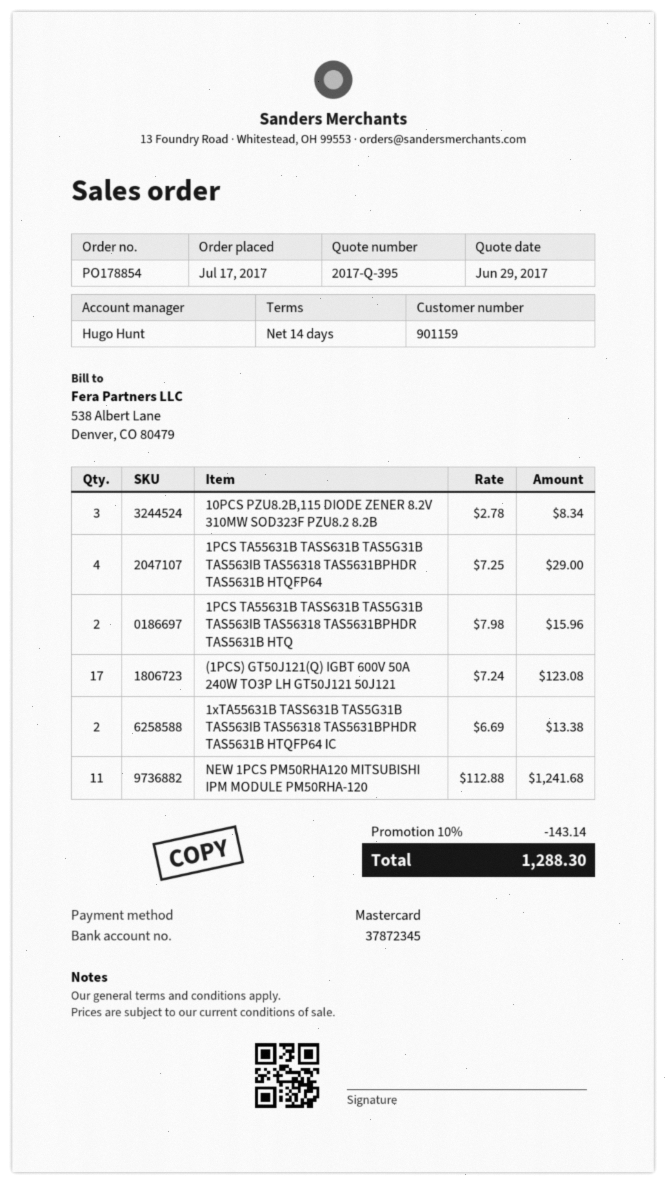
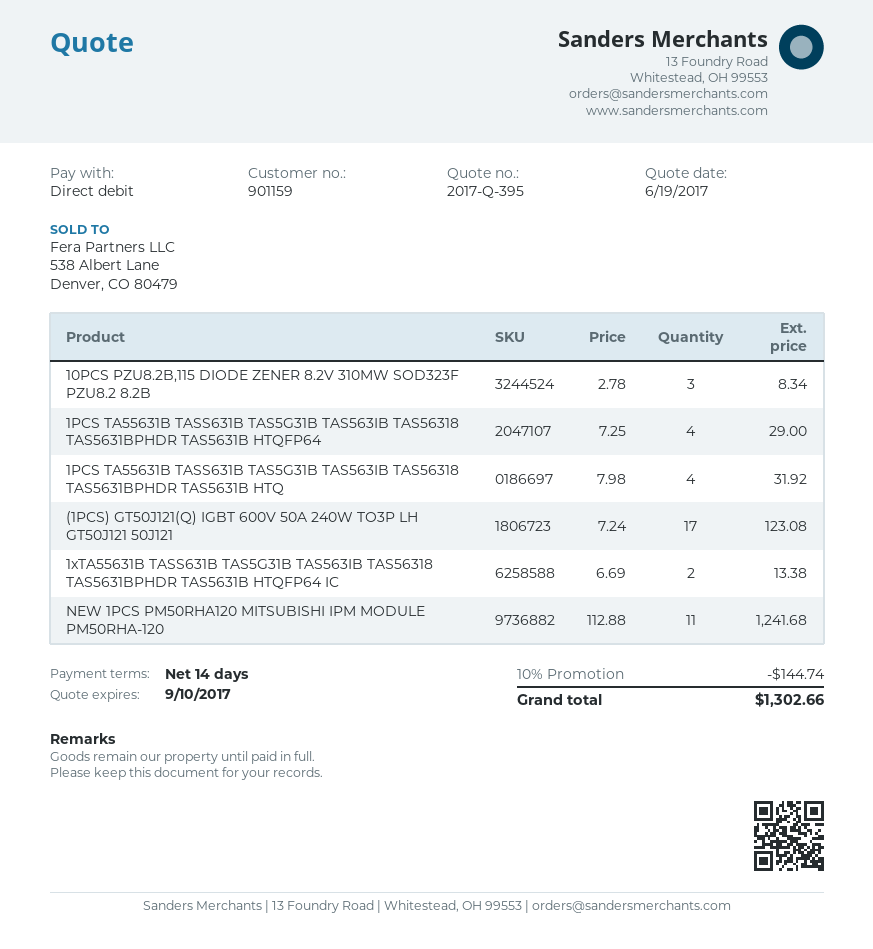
quote date: 2017-06-29 -> 2017-06-19
payment method: Mastercard -> direct debit
1PCS TA55631B TASS631B TAS5G31B TAS563IB TAS56318 TAS5631BPHDR TAS5631B HTQ: 2 x 7.98 = 15.96 -> 4 x 7.98 = 31.92
discount: 10% = 143.14 -> 10% = 144.74
total: 1288.30 -> 1302.66

